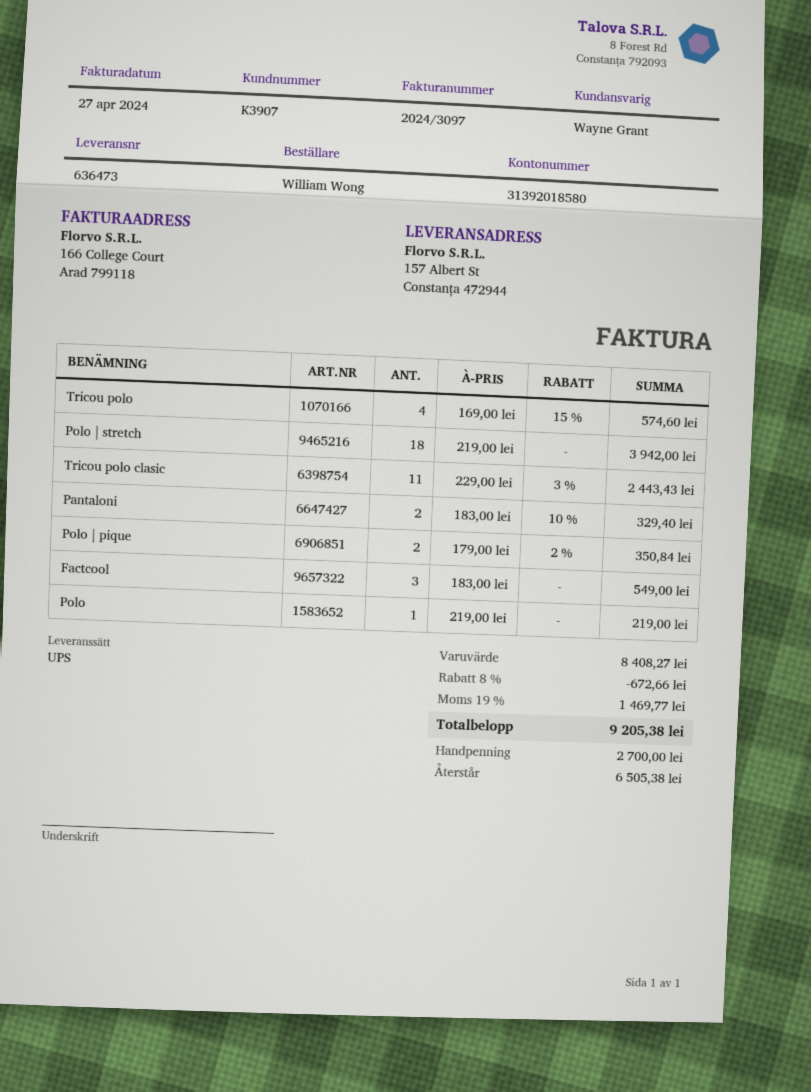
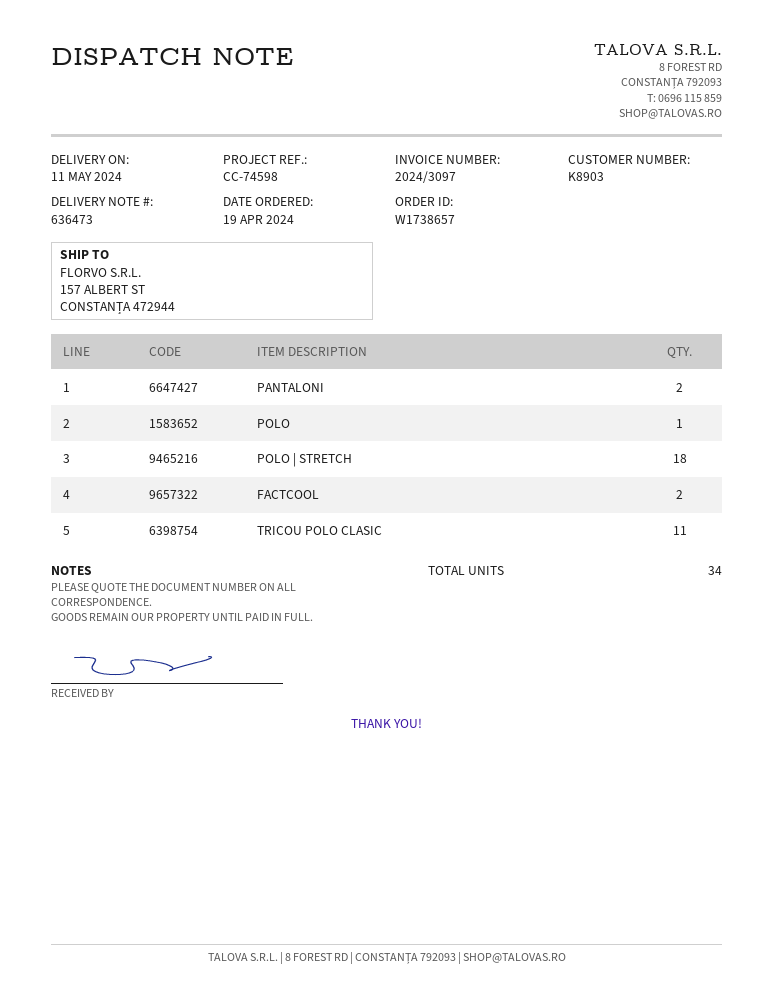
customer number: K3907 -> K8903
Tricou polo: 4 -> none
Polo | pique: 2 -> none
Factcool: 3 -> 2

